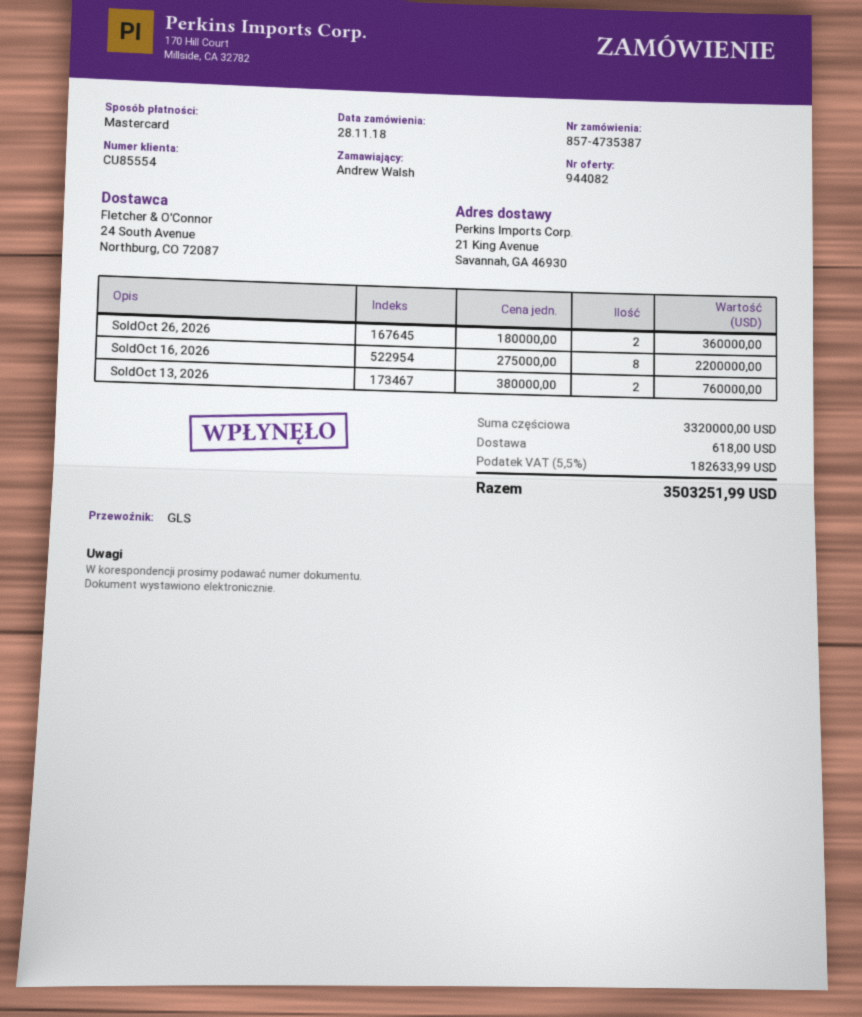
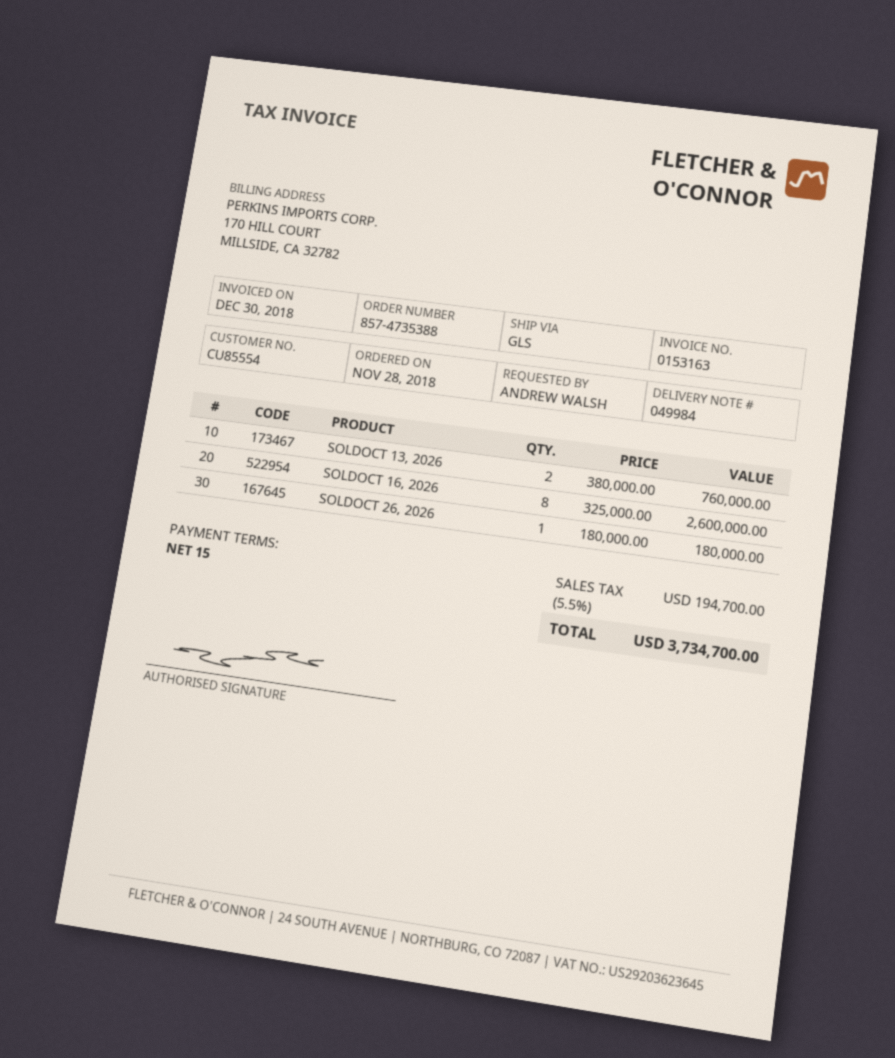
order number: 857-4735387 -> 857-4735388
SoldOct 26, 2026: 2 x 180000.00 = 360000.00 -> 1 x 180000.00 = 180000.00
SoldOct 16, 2026: 8 x 275000.00 = 2200000.00 -> 8 x 325000.00 = 2600000.00
shipping: 618.00 -> none
tax: 5.5% = 182633.99 -> 5.5% = 194700.00
total: 3503251.99 -> 3734700.00

